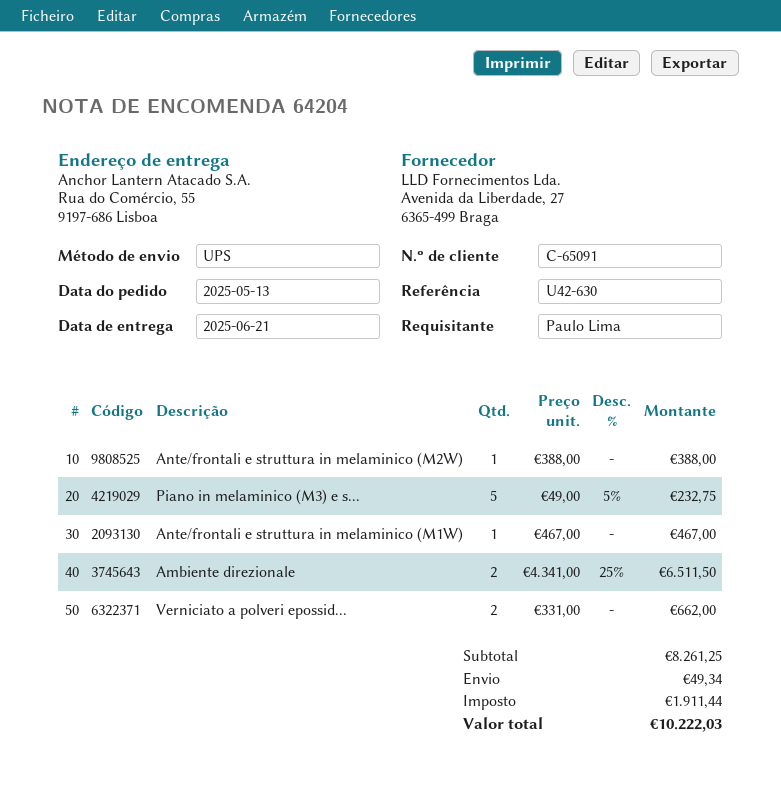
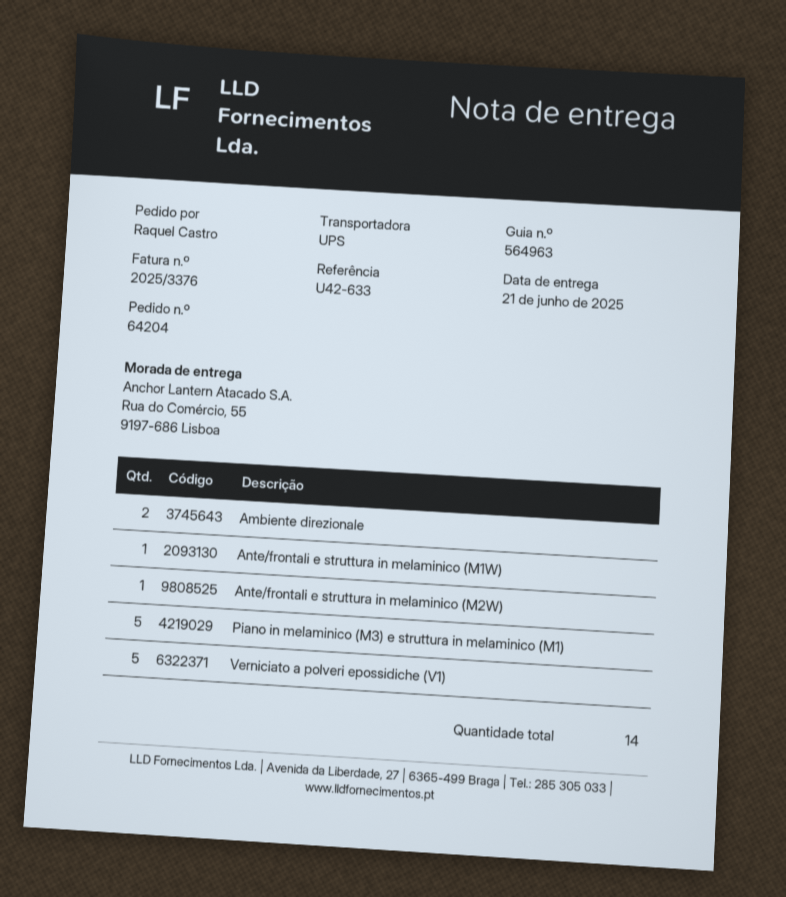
reference: U42-630 -> U42-633
ordered by: Paulo Lima -> Raquel Castro
Verniciato a polveri epossid...: 2 -> 5

